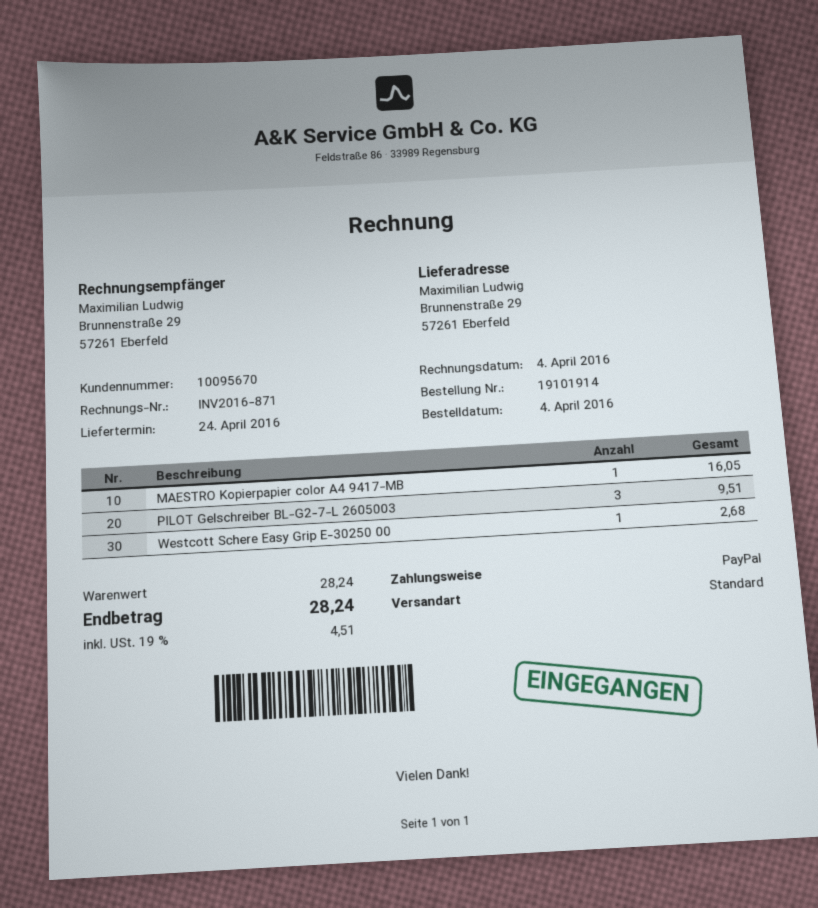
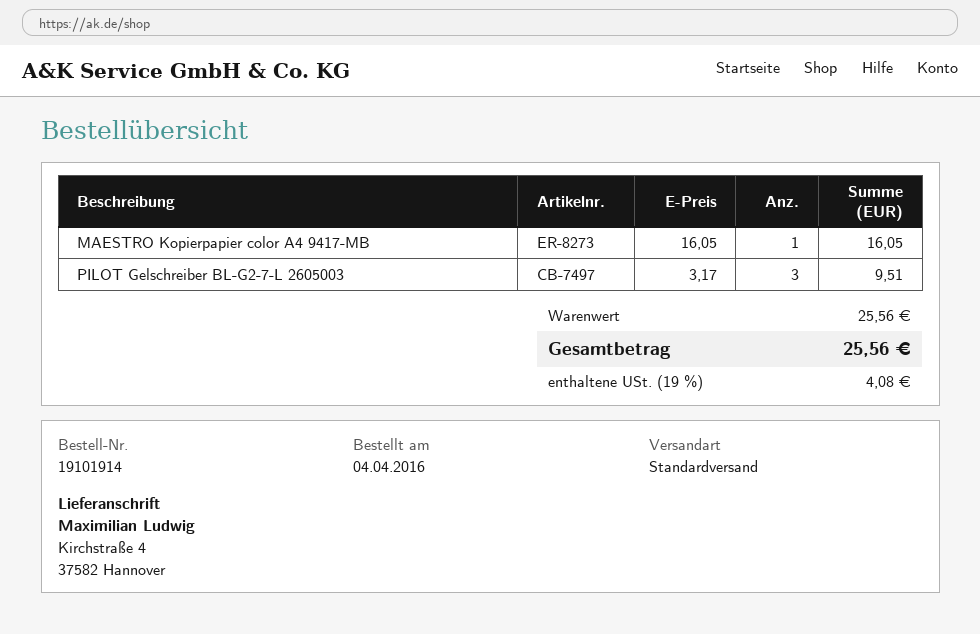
ship to: Brunnenstraße 29, 57261 Eberfeld -> Kirchstraße 4, 37582 Hannover
Westcott Schere Easy Grip E-30250 00: 1 for 2.68 -> none
subtotal: 28.24 -> 25.56
tax: 19% = 4.51 -> 19% = 4.08
total: 28.24 -> 25.56

